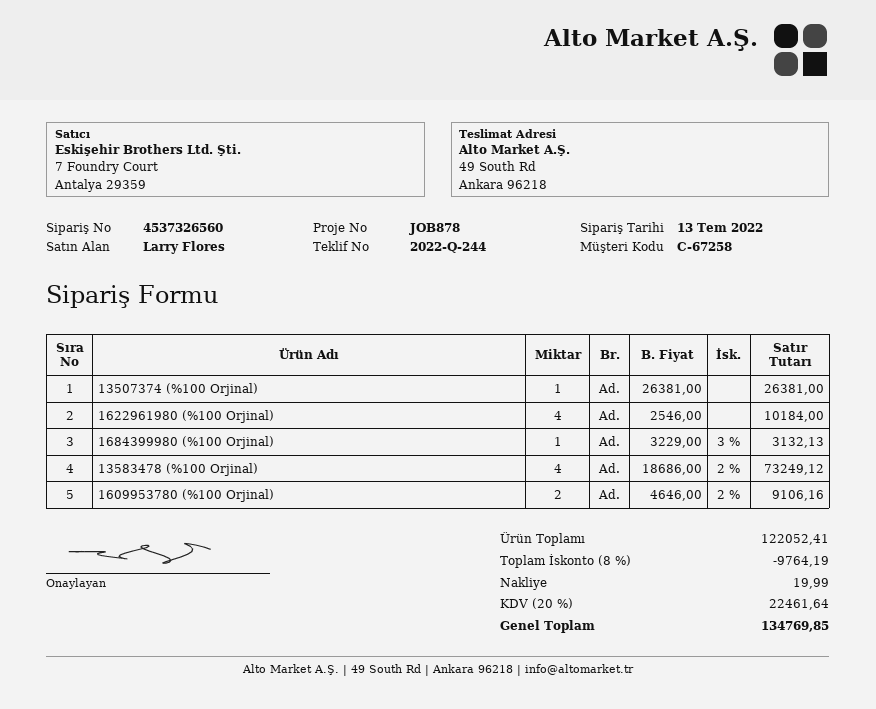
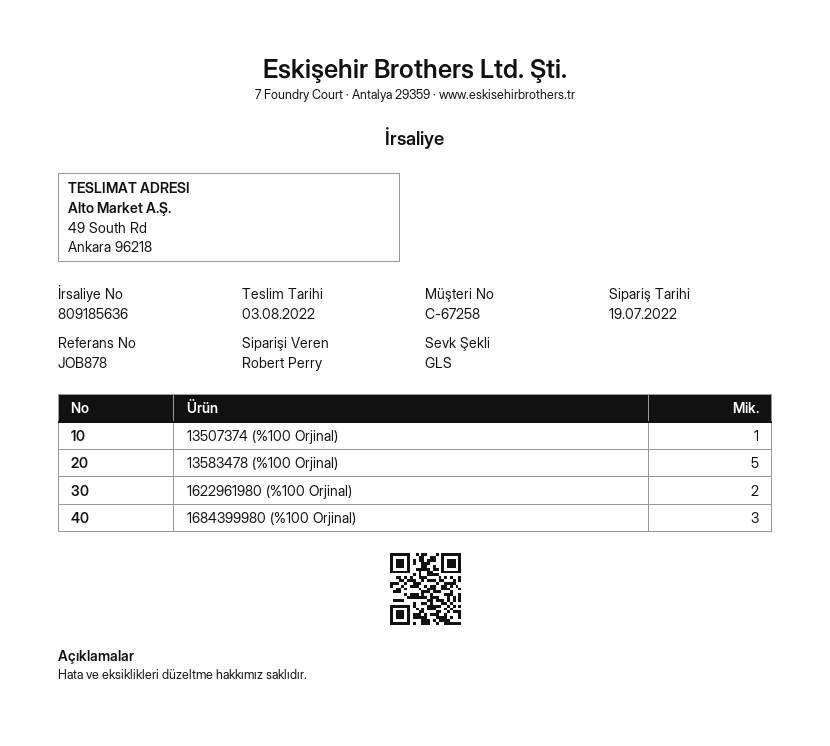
order date: 2022-07-13 -> 2022-07-19
ordered by: Larry Flores -> Robert Perry
1622961980 (%100 Orjinal): 4 -> 2
1684399980 (%100 Orjinal): 1 -> 3
13583478 (%100 Orjinal): 4 -> 5
1609953780 (%100 Orjinal): 2 -> none

